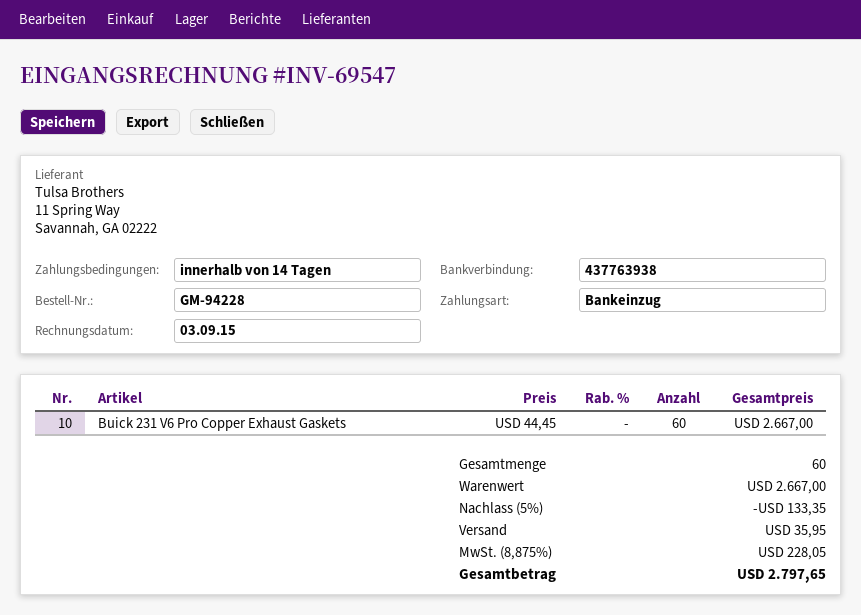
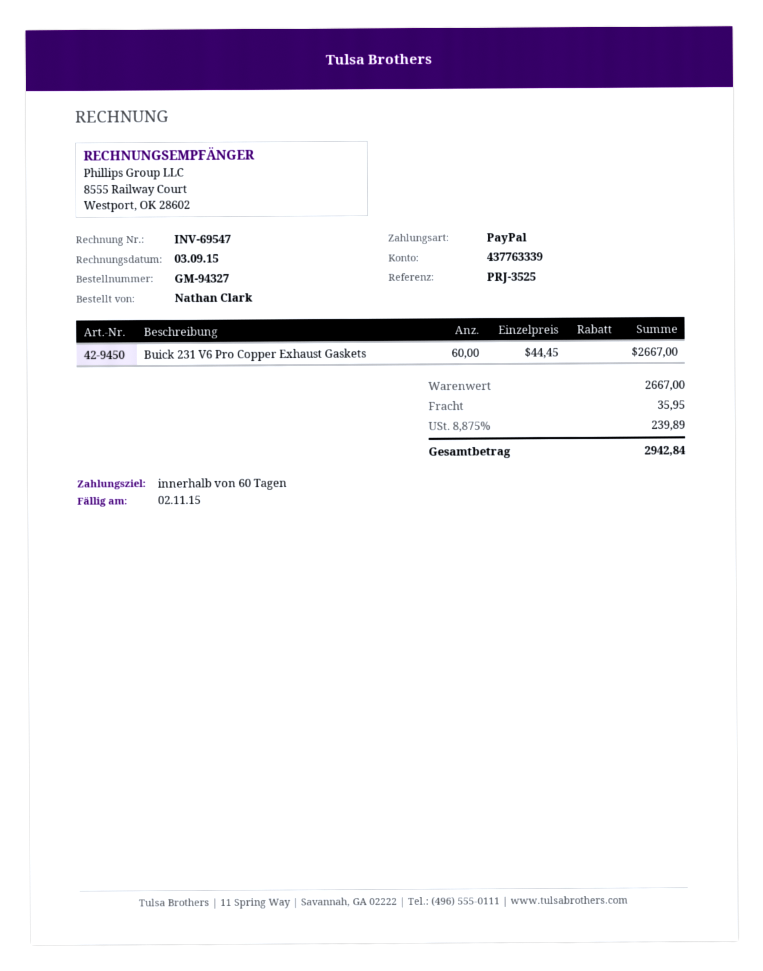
order number: GM-94228 -> GM-94327
payment terms: 14 days -> 60 days
payment method: direct debit -> PayPal
bank account: 437763938 -> 437763339
discount: 5% = 133.35 -> none
tax: 8.875% = 228.05 -> 8.875% = 239.89
total: 2797.65 -> 2942.84

